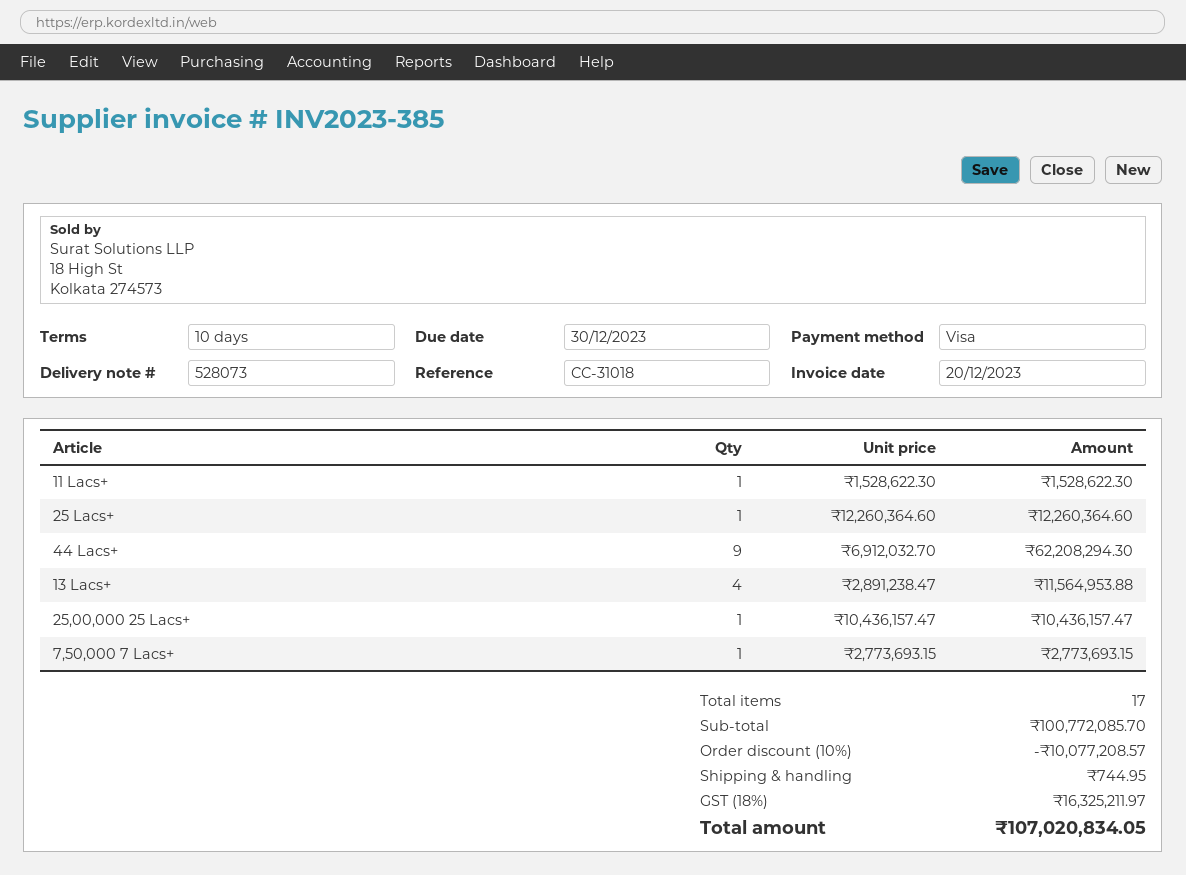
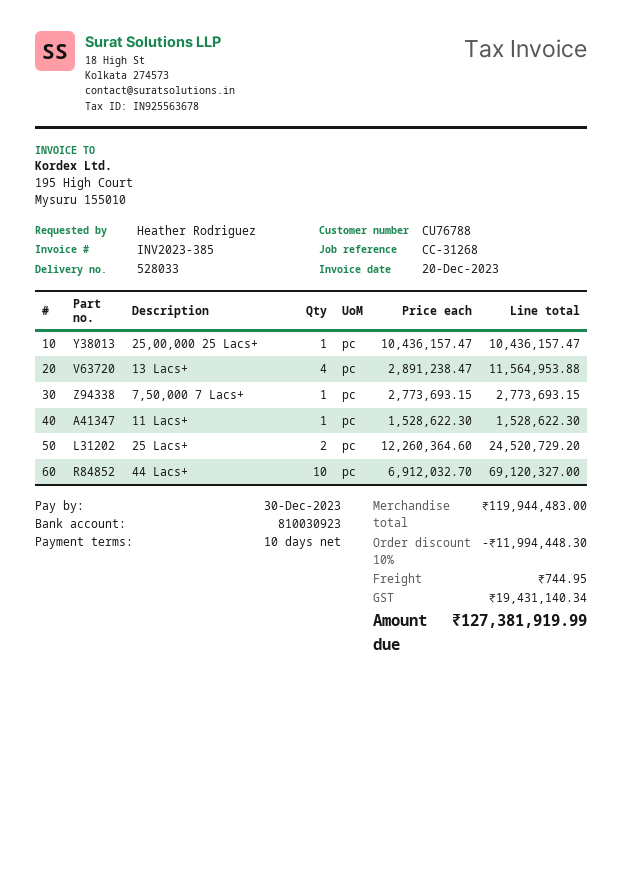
delivery note number: 528073 -> 528033
reference: CC-31018 -> CC-31268
25 Lacs+: 1 x 12260364.60 = 12260364.60 -> 2 x 12260364.60 = 24520729.20
44 Lacs+: 9 x 6912032.70 = 62208294.30 -> 10 x 6912032.70 = 69120327.00
subtotal: 100772085.70 -> 119944483.00
discount: 10% = 10077208.57 -> 10% = 11994448.30
tax: 16325211.97 -> 19431140.34
total: 107020834.05 -> 127381919.99

